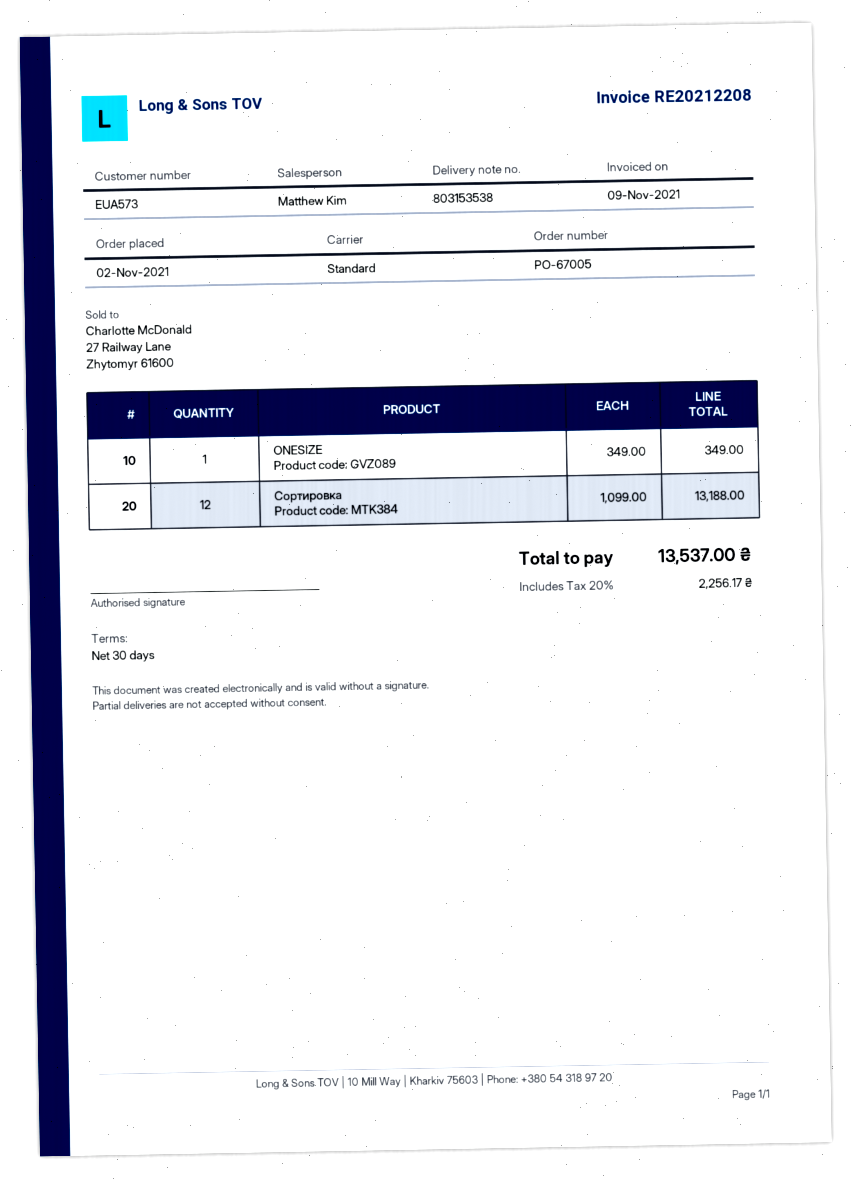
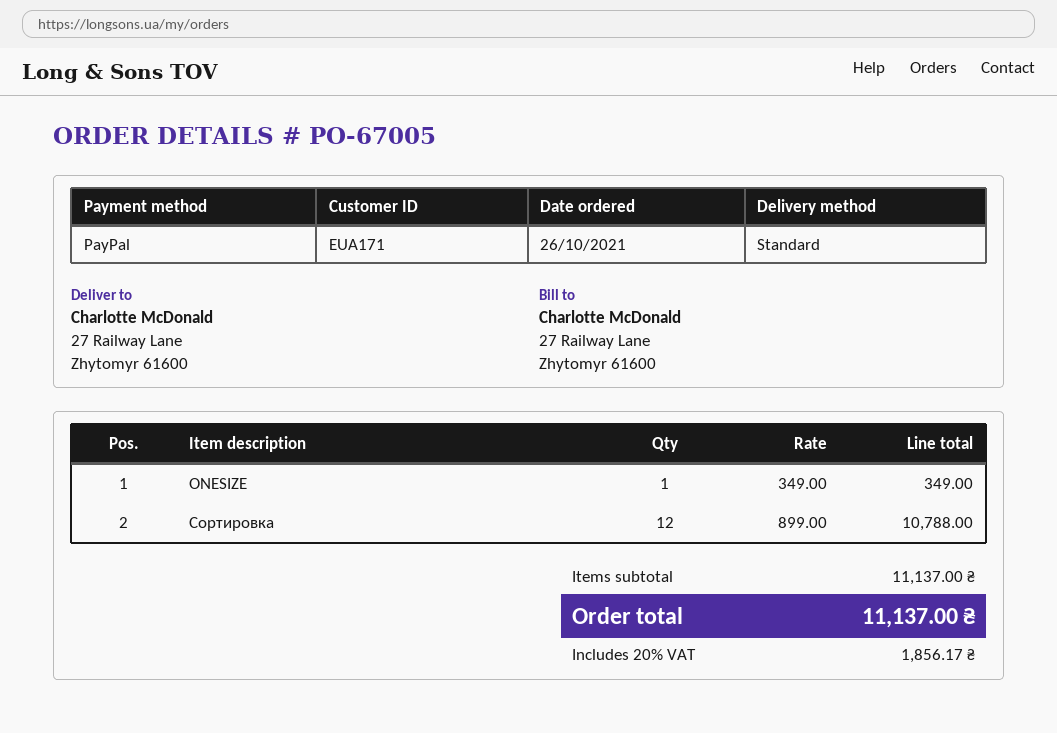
order date: 2021-11-02 -> 2021-10-26
customer number: EUA573 -> EUA171
Сортировка: 12 x 1099.00 = 13188.00 -> 12 x 899.00 = 10788.00
tax: 20% = 2256.17 -> 20% = 1856.17
total: 13537.00 -> 11137.00

